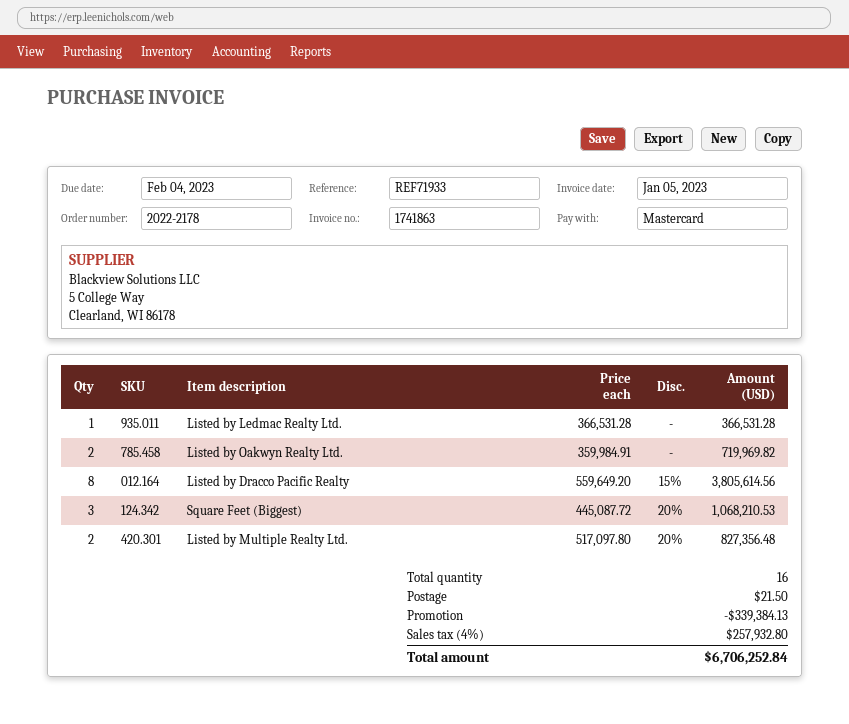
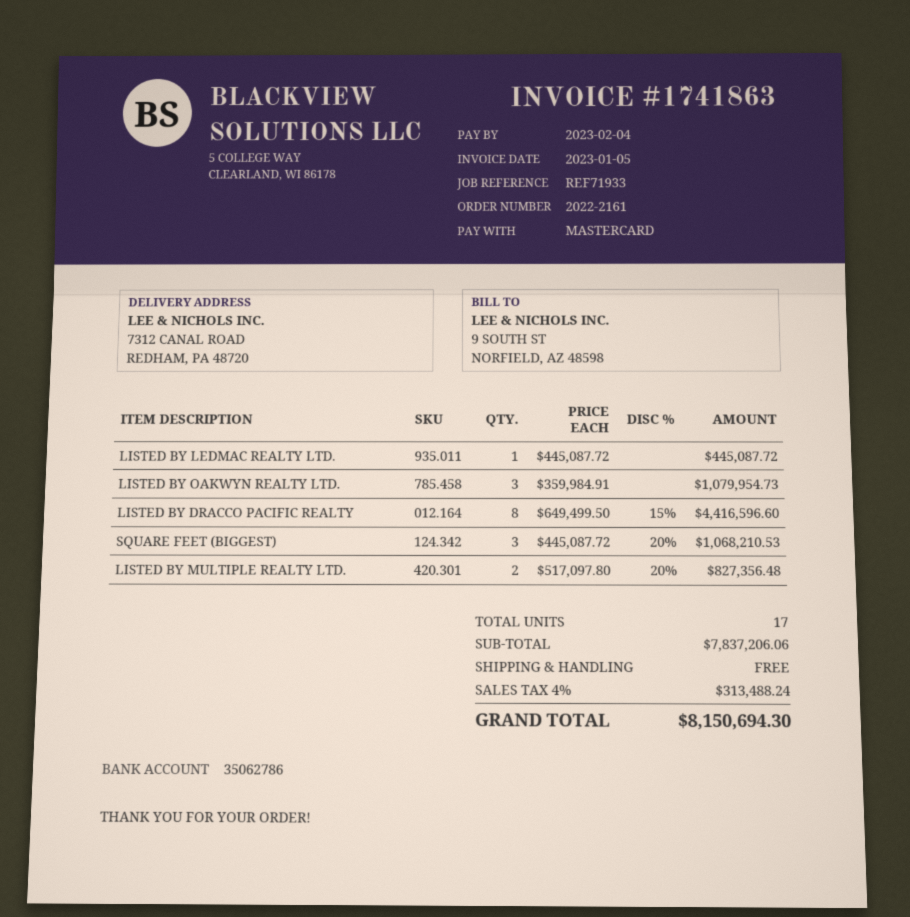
order number: 2022-2178 -> 2022-2161
Listed by Ledmac Realty Ltd.: 1 x 366531.28 = 366531.28 -> 1 x 445087.72 = 445087.72
Listed by Oakwyn Realty Ltd.: 2 x 359984.91 = 719969.82 -> 3 x 359984.91 = 1079954.73
Listed by Dracco Pacific Realty: 8 x 559649.20 - 15% = 3805614.56 -> 8 x 649499.50 - 15% = 4416596.60
total quantity: 16 -> 17
discount: 339384.13 -> none
shipping: 21.50 -> 0.00
tax: 4% = 257932.80 -> 4% = 313488.24
total: 6706252.84 -> 8150694.30

